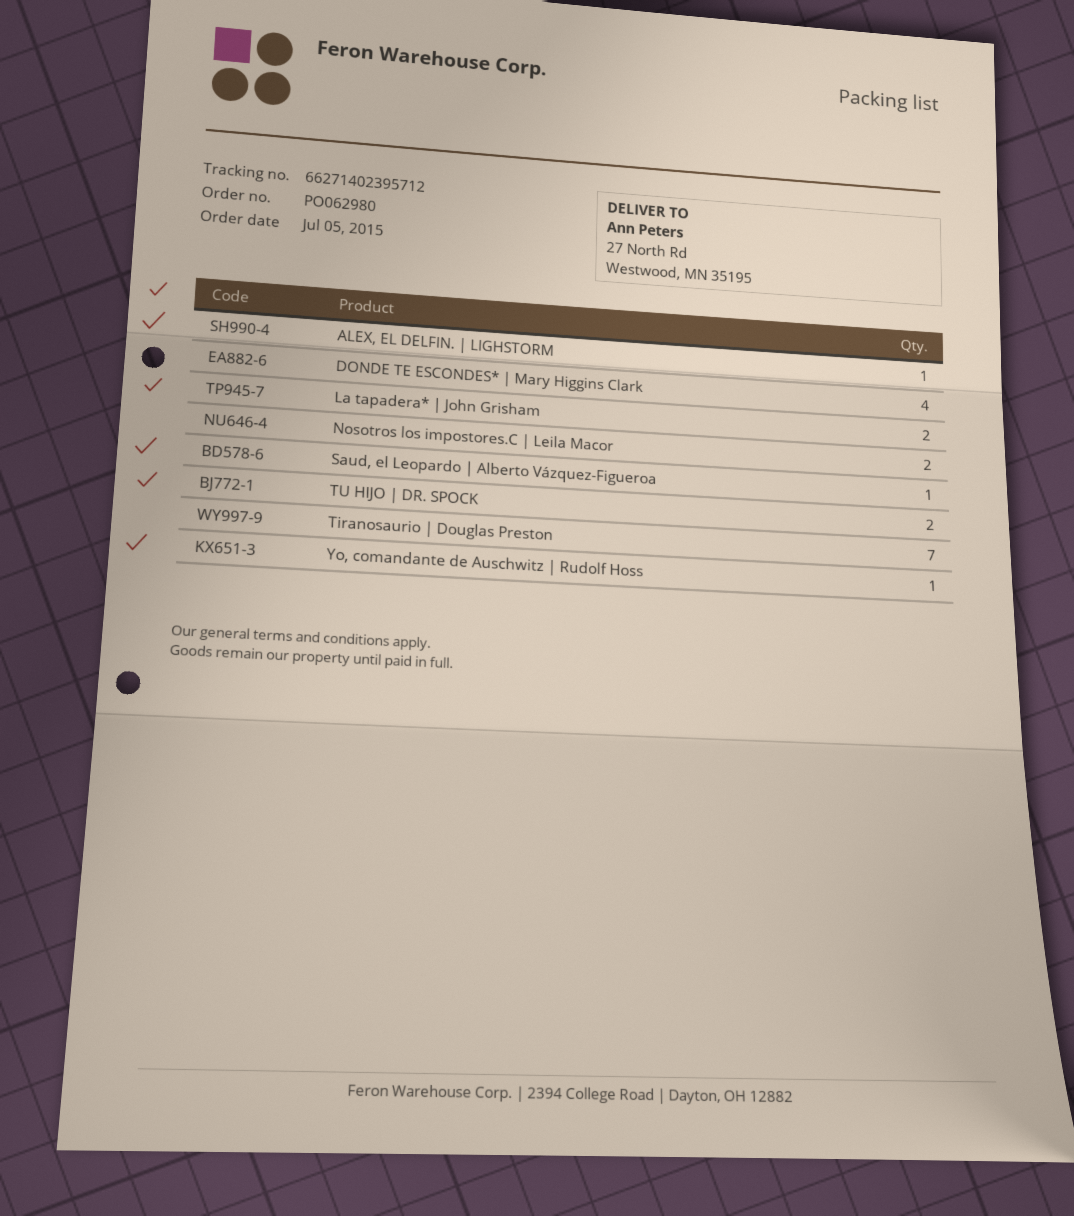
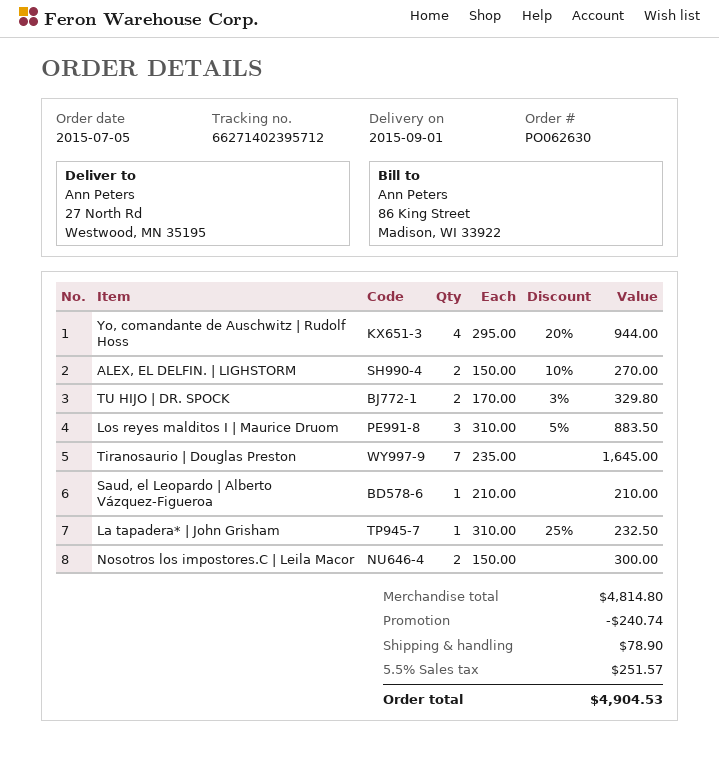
order number: PO062980 -> PO062630
ALEX, EL DELFIN. | LIGHSTORM: 1 -> 2
DONDE TE ESCONDES* | Mary Higgins Clark: 4 -> none
La tapadera* | John Grisham: 2 -> 1
Yo, comandante de Auschwitz | Rudolf Hoss: 1 -> 4
Los reyes malditos I | Maurice Druom: none -> 3

